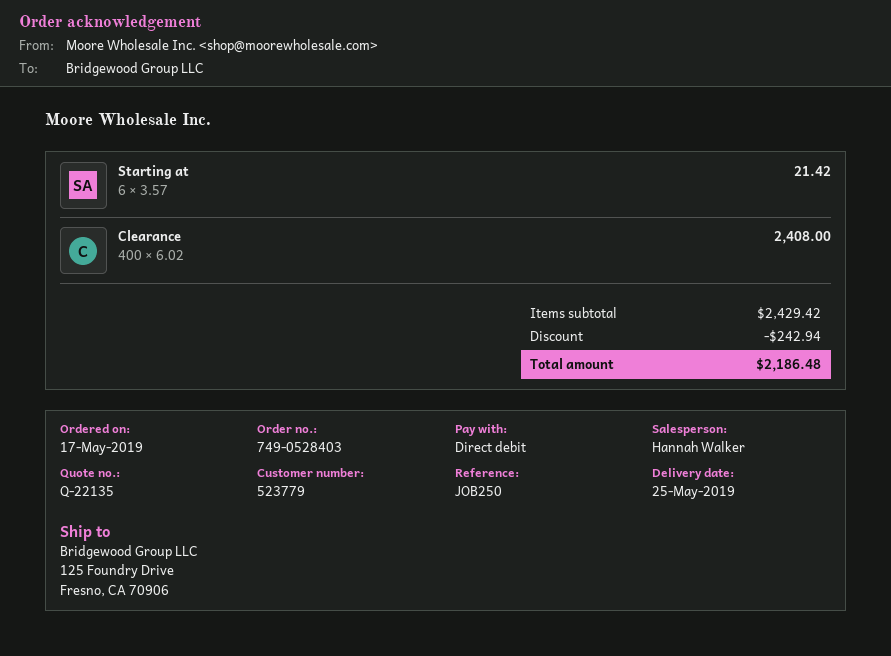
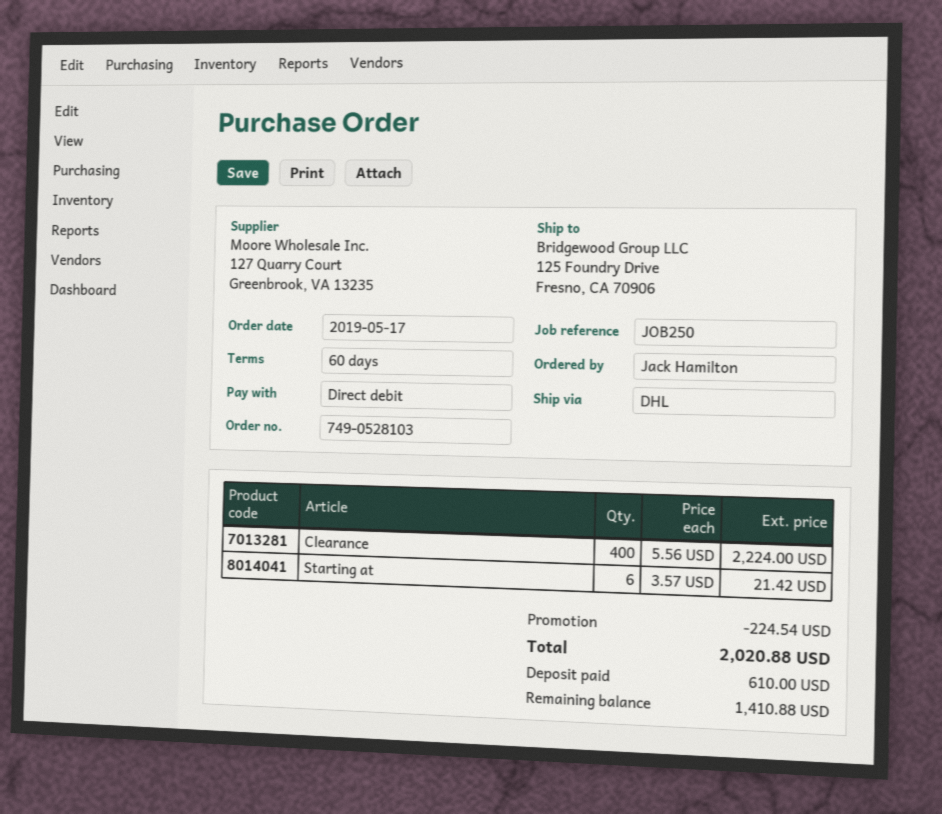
order number: 749-0528403 -> 749-0528103
Clearance: 400 x 6.02 = 2408.00 -> 400 x 5.56 = 2224.00
discount: 242.94 -> 224.54
total: 2186.48 -> 2020.88

